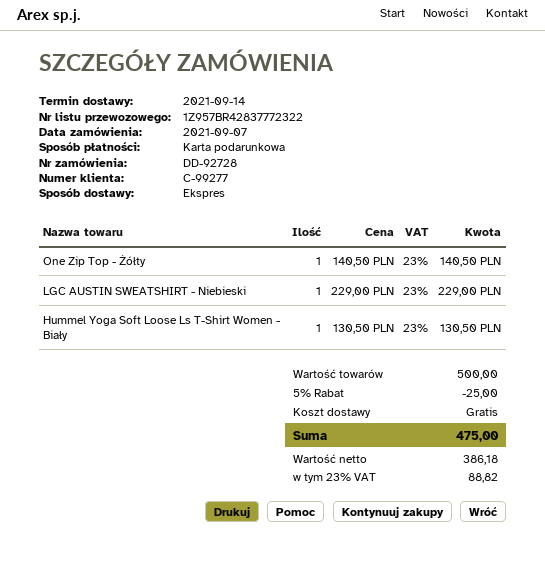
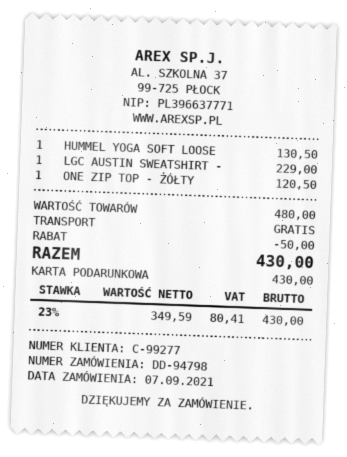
order number: DD-92728 -> DD-94798
One Zip Top - Żółty: 1 for 140.50 -> 1 for 120.50
subtotal: 500.00 -> 480.00
discount: 25.00 -> 50.00
net: 386.18 -> 349.59
tax: 23% = 88.82 -> 23% = 80.41
total: 475.00 -> 430.00

